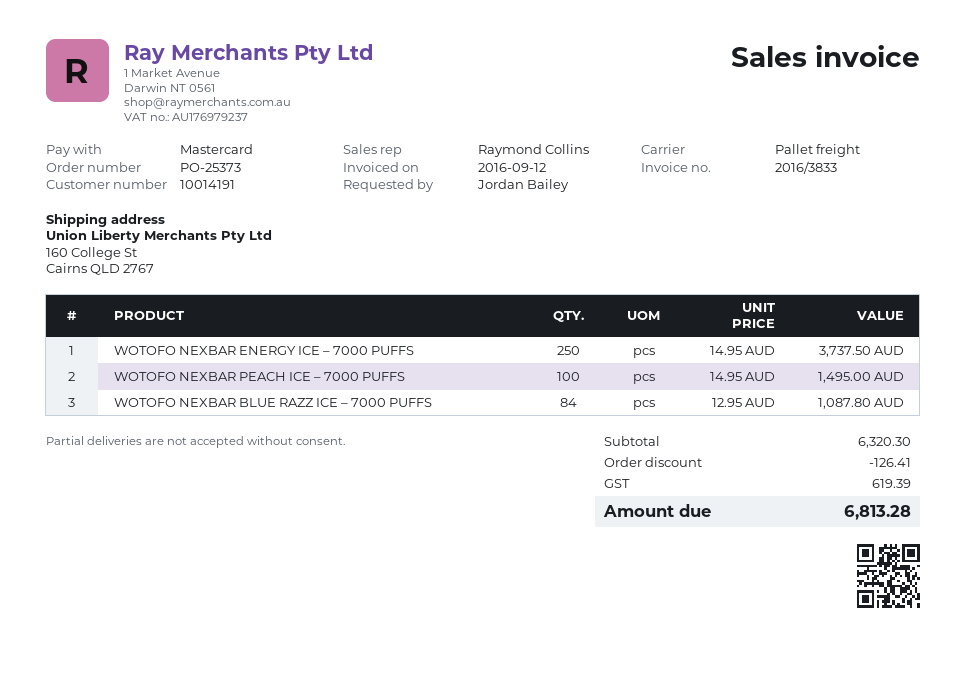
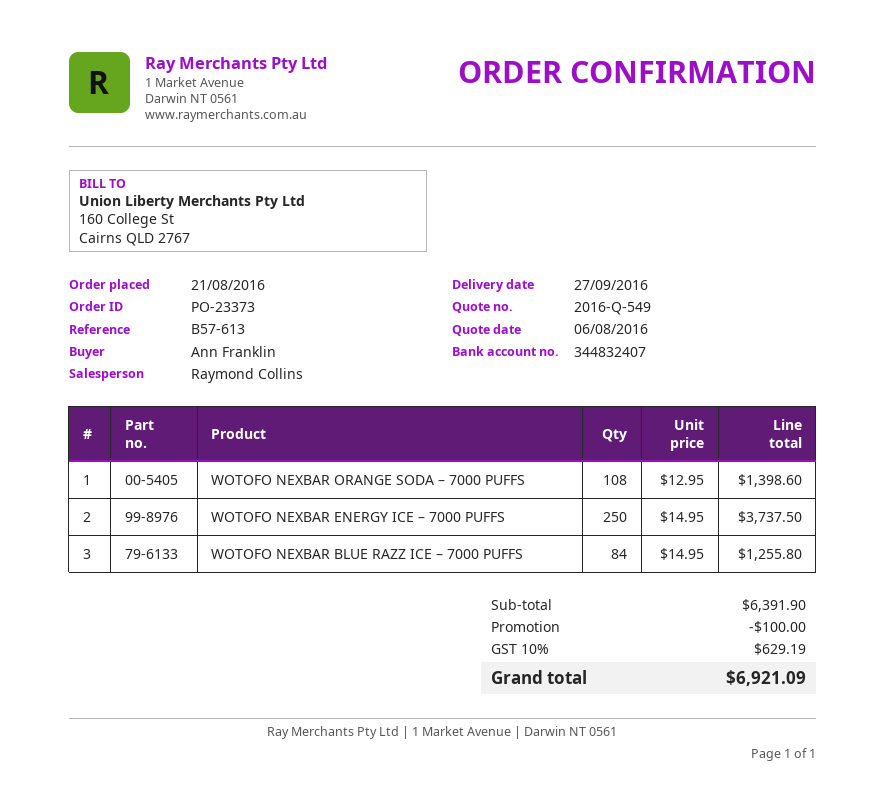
order number: PO-25373 -> PO-23373
ordered by: Jordan Bailey -> Ann Franklin
WOTOFO NEXBAR PEACH ICE – 7000 PUFFS: 100 x 14.95 = 1495.00 -> none
WOTOFO NEXBAR BLUE RAZZ ICE – 7000 PUFFS: 84 x 12.95 = 1087.80 -> 84 x 14.95 = 1255.80
WOTOFO NEXBAR ORANGE SODA – 7000 PUFFS: none -> 108 x 12.95 = 1398.60
subtotal: 6320.30 -> 6391.90
discount: 126.41 -> 100.00
tax: 619.39 -> 629.19
total: 6813.28 -> 6921.09

